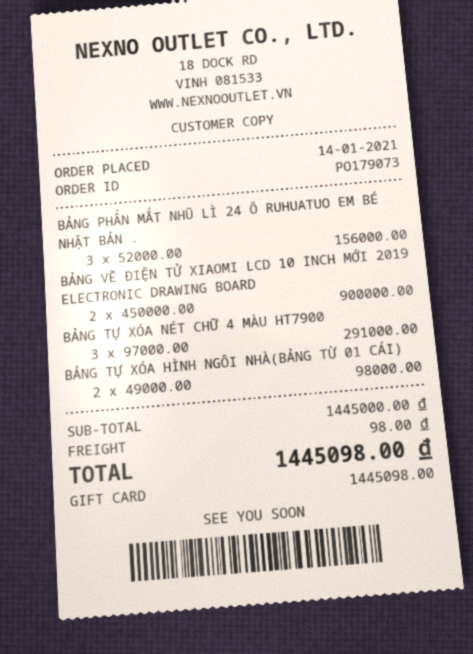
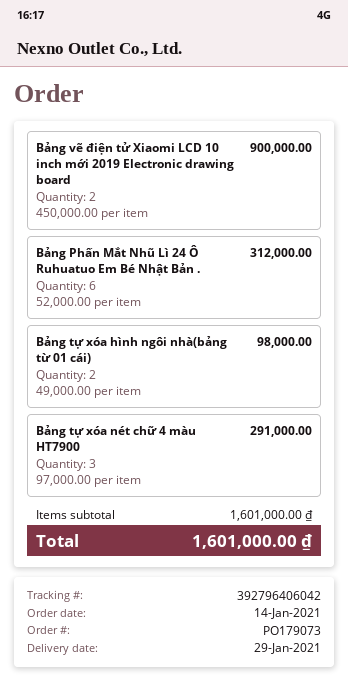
BẢNG PHẤN MẮT NHŨ LÌ 24 Ô RUHUATUO EM BÉ NHẬT BẢN .: 3 x 52000.00 = 156000.00 -> 6 x 52000.00 = 312000.00
subtotal: 1445000.00 -> 1601000.00
shipping: 98.00 -> none
total: 1445098.00 -> 1601000.00

